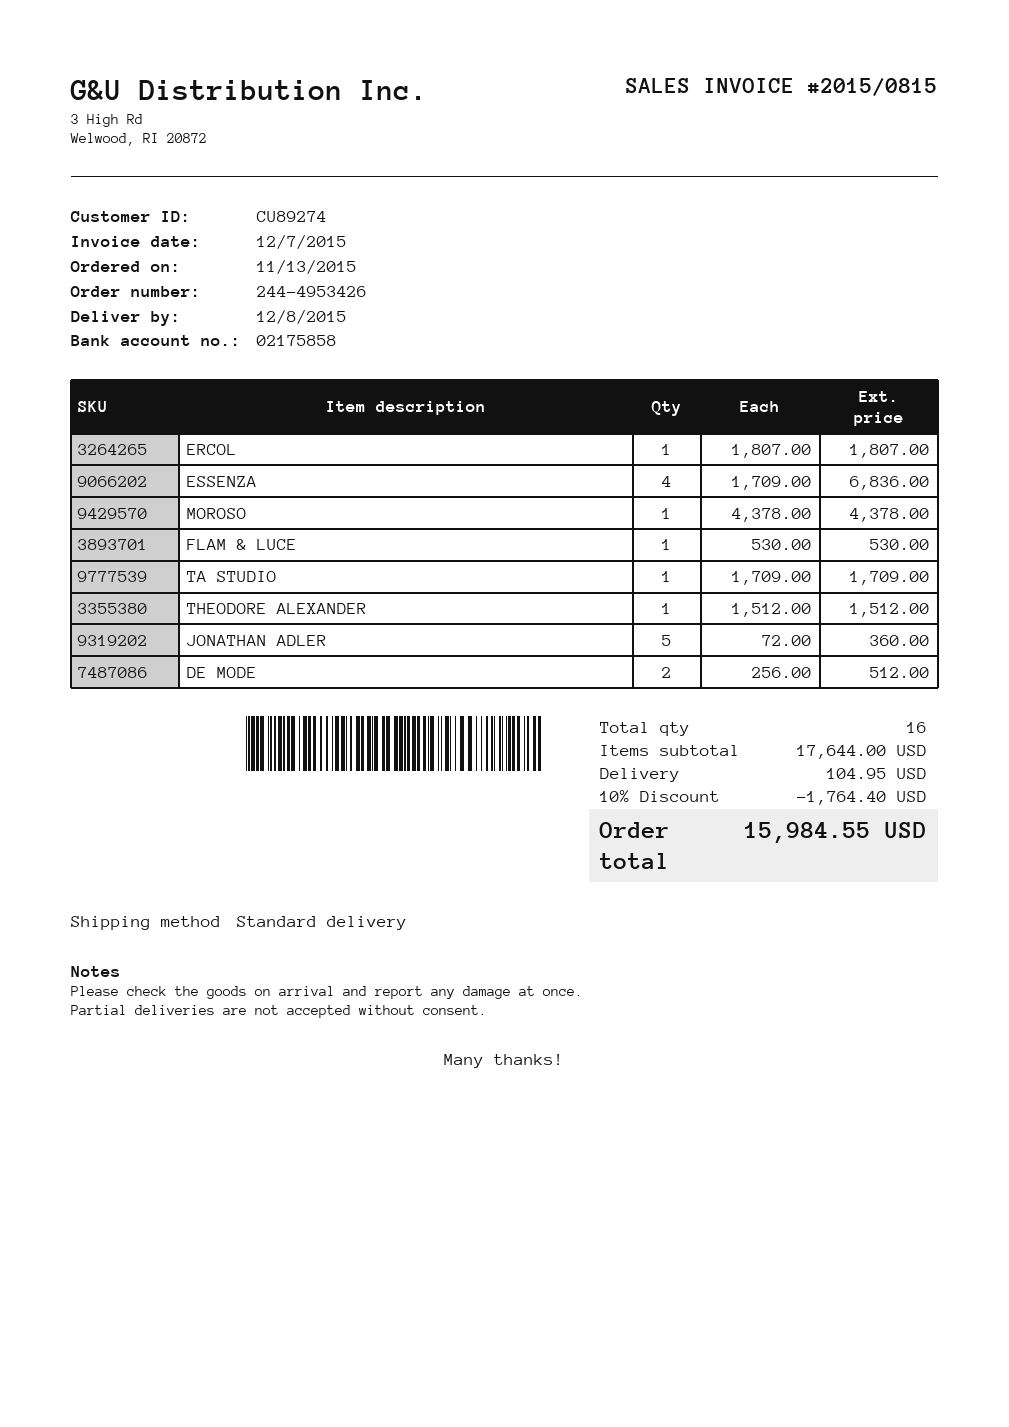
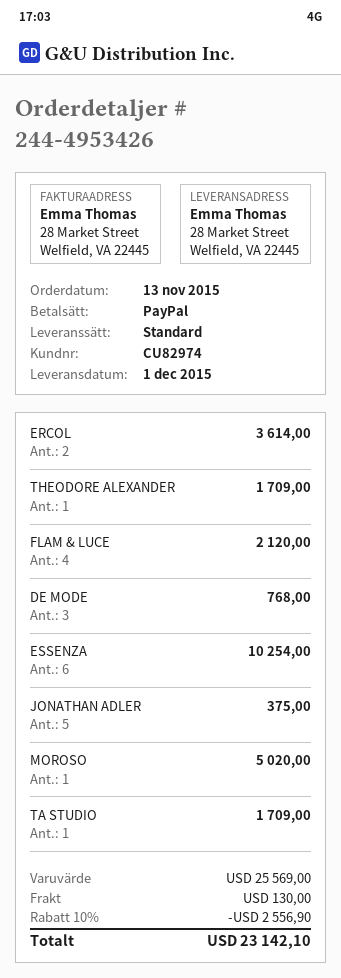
delivery date: 2015-12-08 -> 2015-12-01
customer number: CU89274 -> CU82974
ERCOL: 1 for 1807.00 -> 2 for 3614.00
ESSENZA: 4 for 6836.00 -> 6 for 10254.00
MOROSO: 1 for 4378.00 -> 1 for 5020.00
FLAM & LUCE: 1 for 530.00 -> 4 for 2120.00
THEODORE ALEXANDER: 1 for 1512.00 -> 1 for 1709.00
JONATHAN ADLER: 5 for 360.00 -> 5 for 375.00
DE MODE: 2 for 512.00 -> 3 for 768.00
subtotal: 17644.00 -> 25569.00
discount: 10% = 1764.40 -> 10% = 2556.90
shipping: 104.95 -> 130.00
total: 15984.55 -> 23142.10

